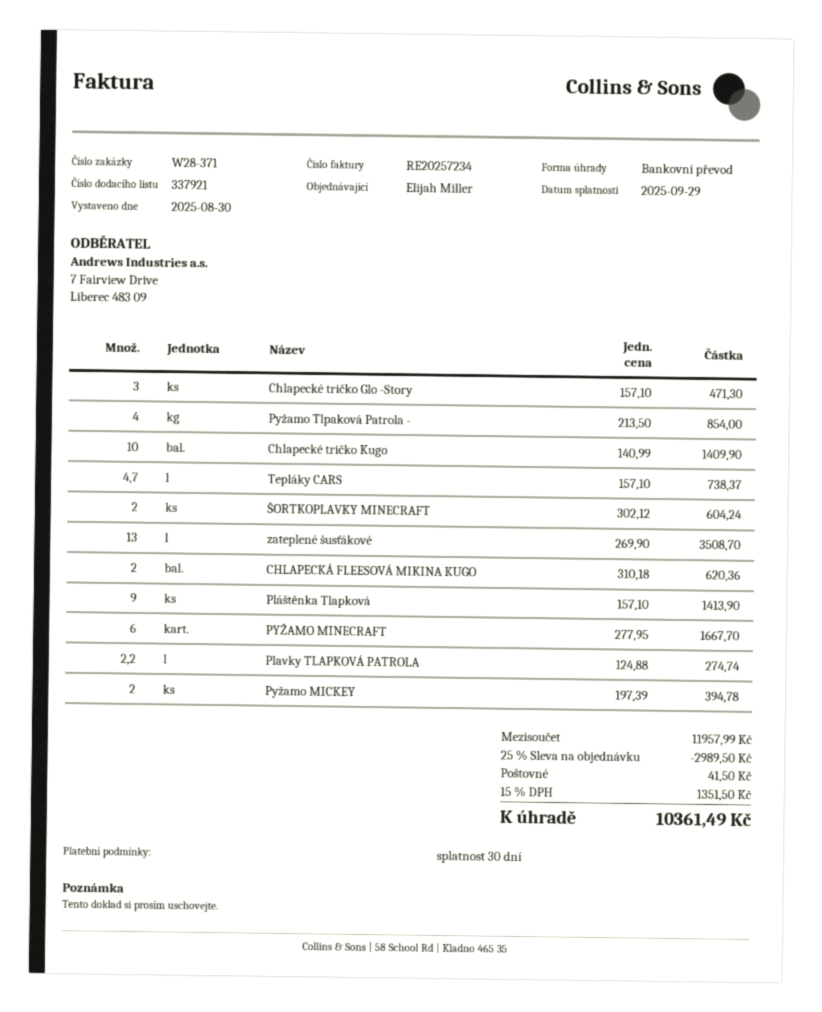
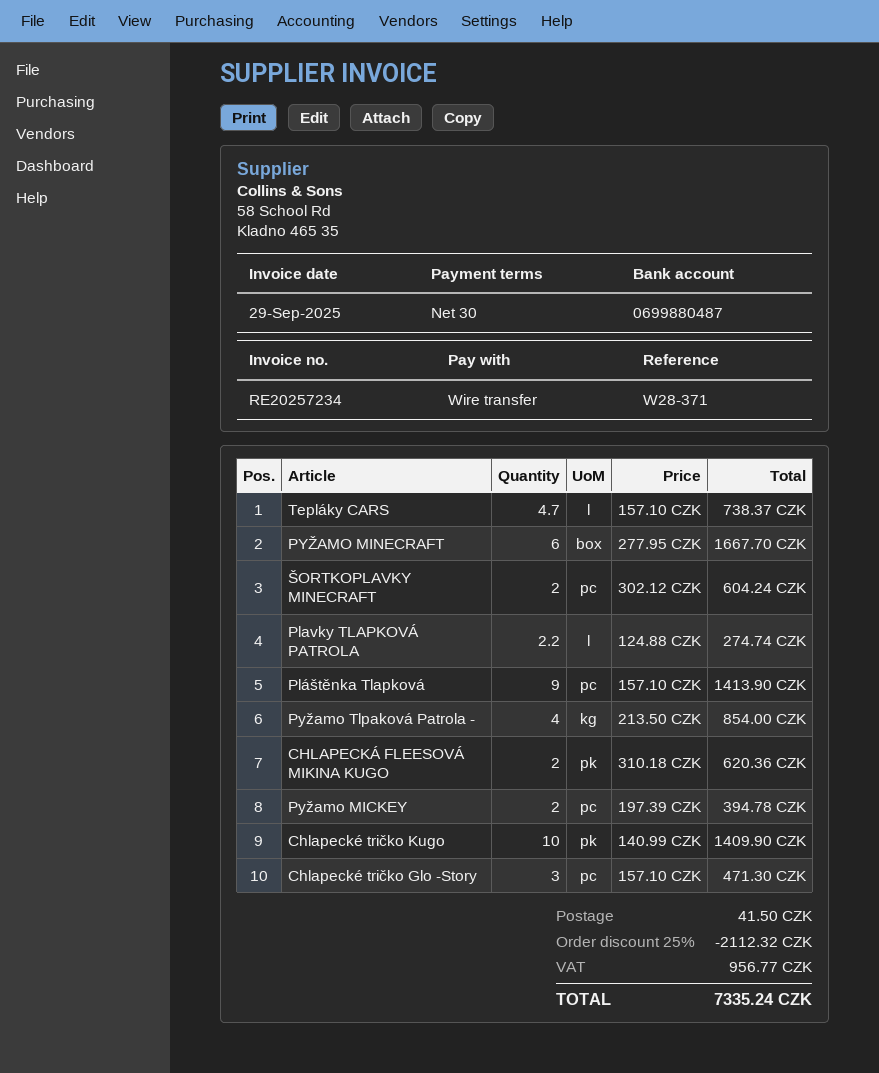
invoice date: 2025-08-30 -> 2025-09-29
zateplené šusťákové: 13 x 269.90 = 3508.70 -> none
discount: 25% = 2989.50 -> 25% = 2112.32
tax: 1351.50 -> 956.77
total: 10361.49 -> 7335.24

